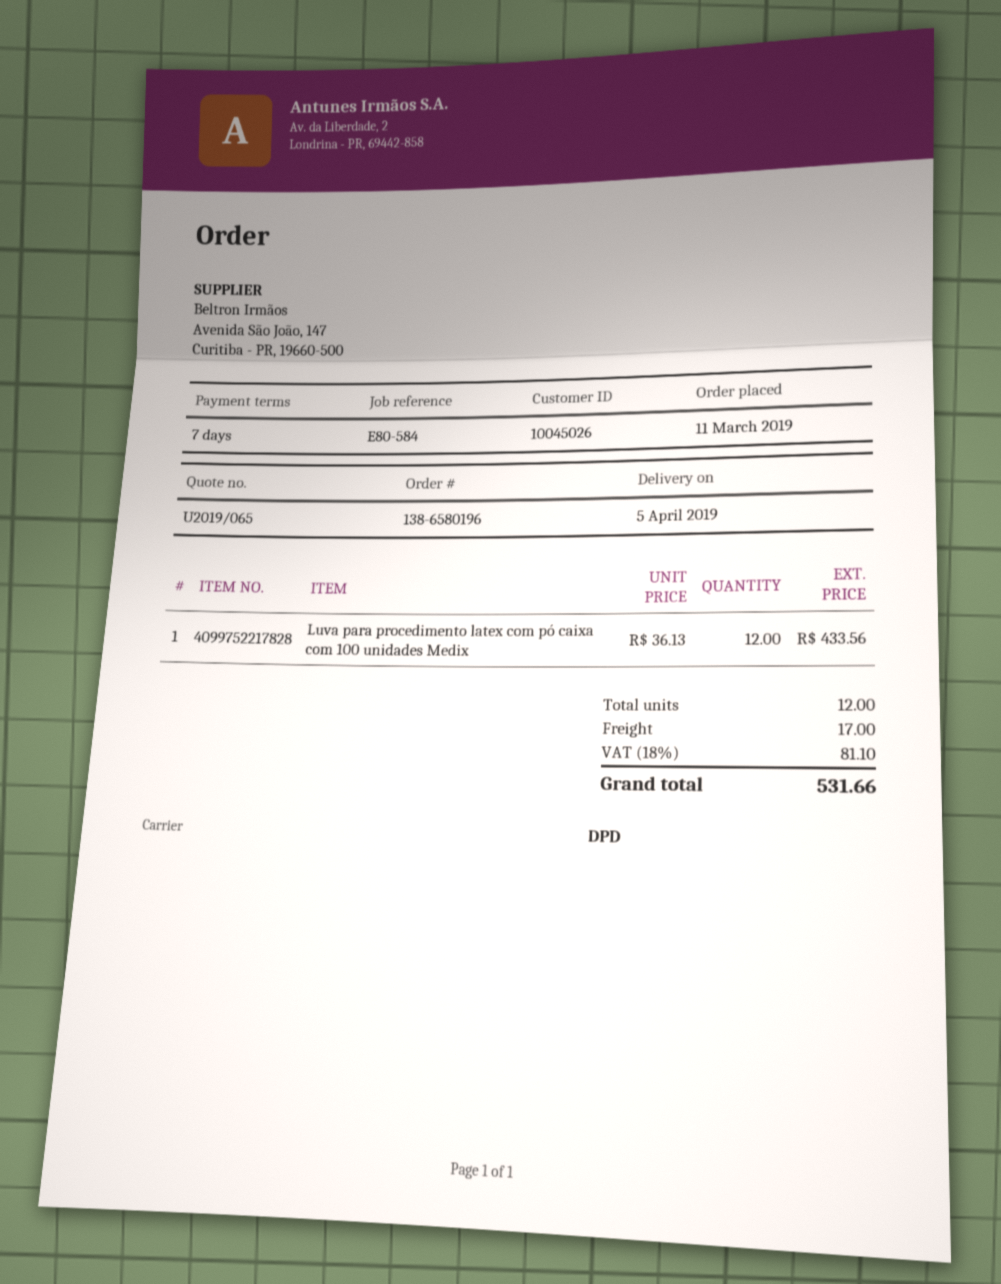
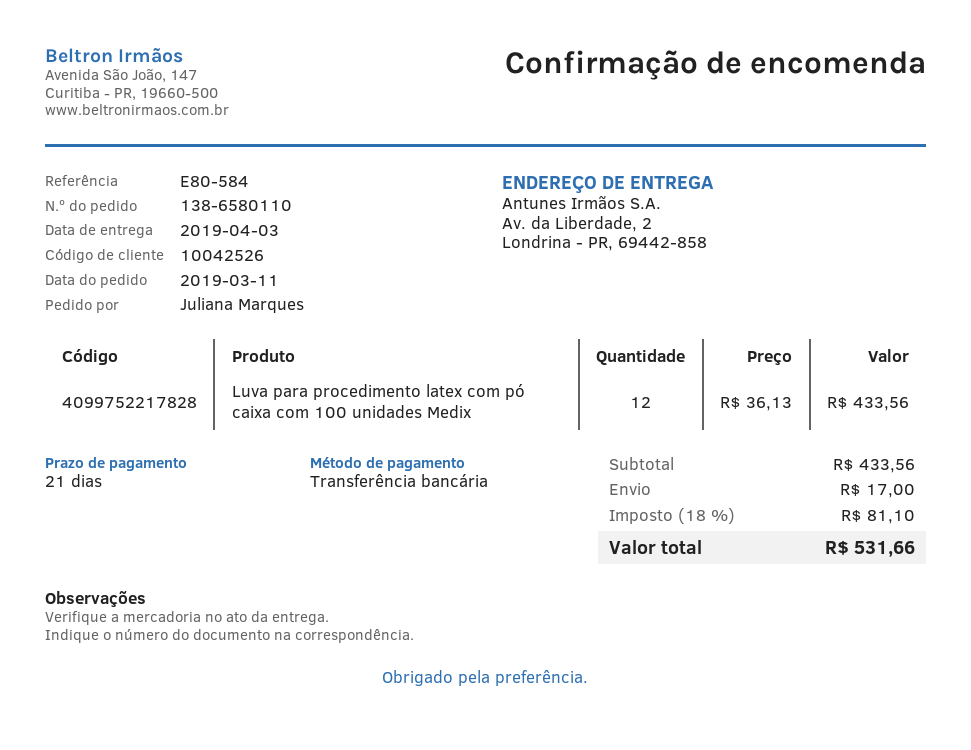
order number: 138-6580196 -> 138-6580110
delivery date: 2019-04-05 -> 2019-04-03
payment terms: 7 days -> 21 days
customer number: 10045026 -> 10042526

